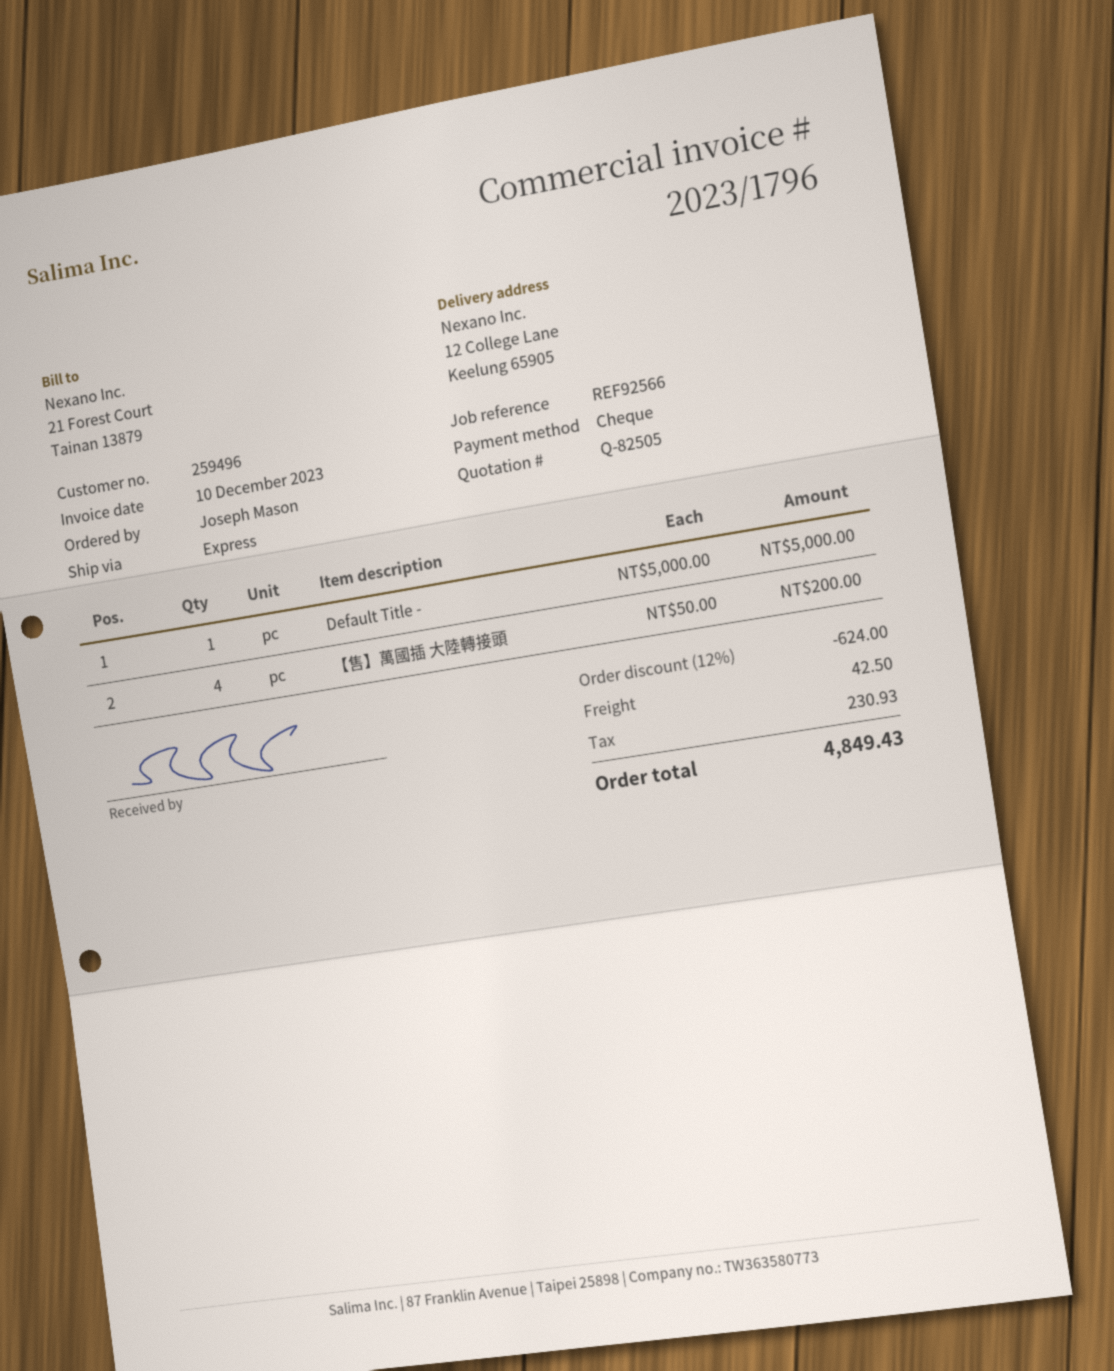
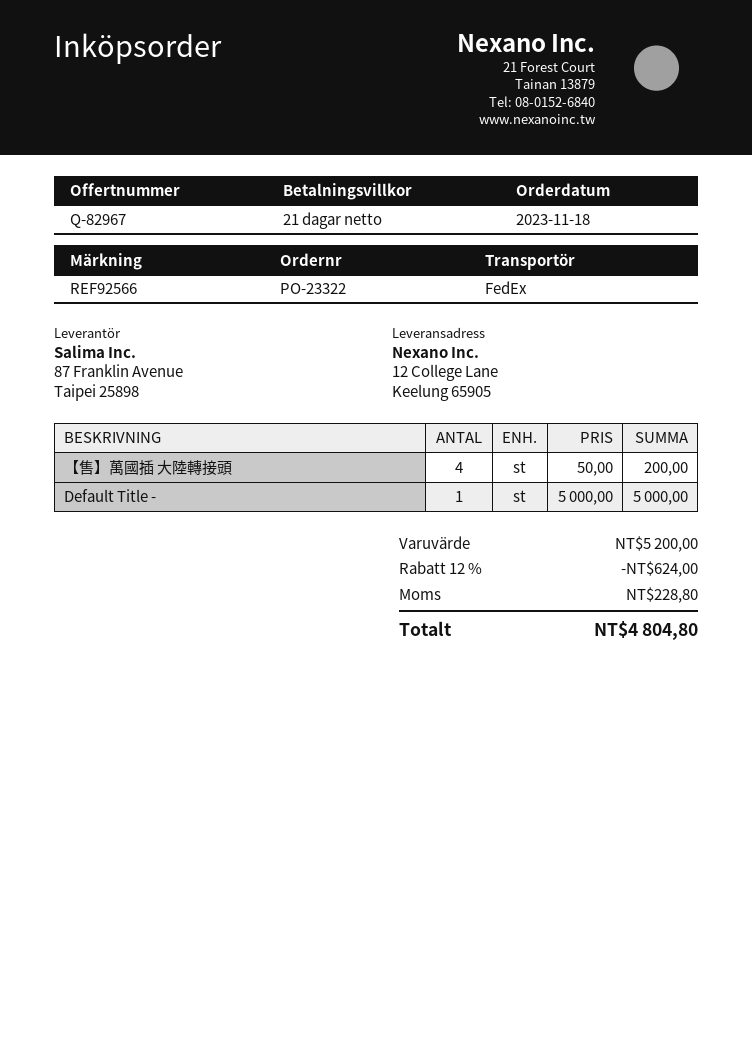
quote number: Q-82505 -> Q-82967
shipping method: express -> FedEx
shipping: 42.50 -> none
tax: 230.93 -> 228.80
total: 4849.43 -> 4804.80

